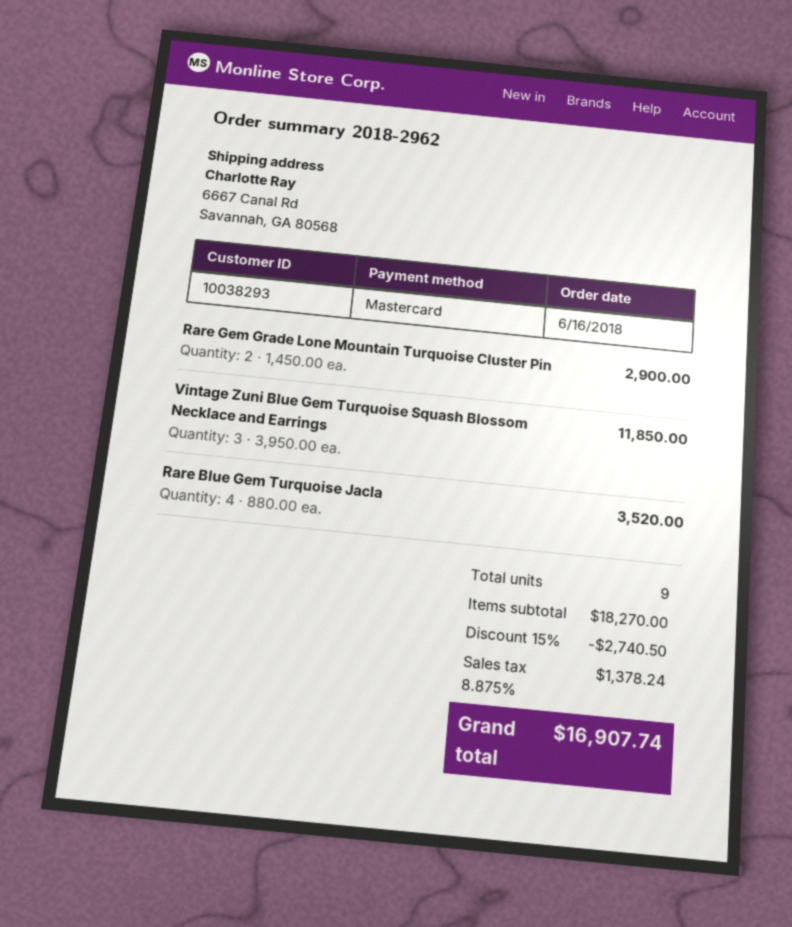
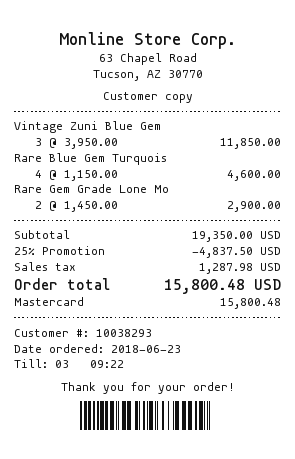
order date: 2018-06-16 -> 2018-06-23
Rare Blue Gem Turquoise Jacla: 4 x 880.00 = 3520.00 -> 4 x 1150.00 = 4600.00
subtotal: 18270.00 -> 19350.00
discount: 15% = 2740.50 -> 25% = 4837.50
tax: 1378.24 -> 1287.98
total: 16907.74 -> 15800.48

